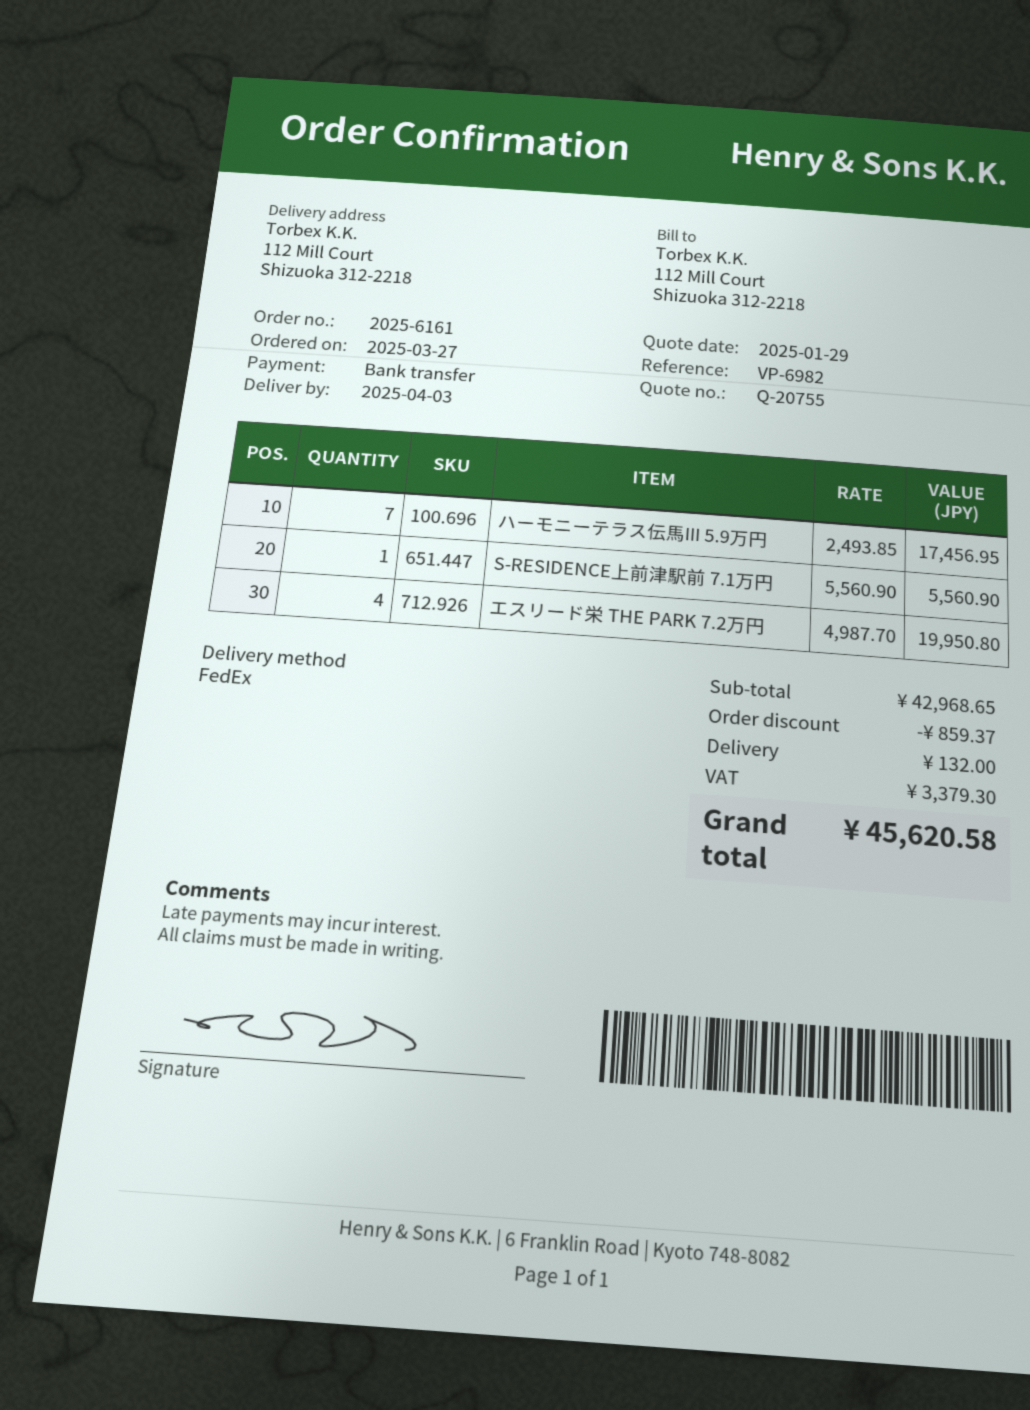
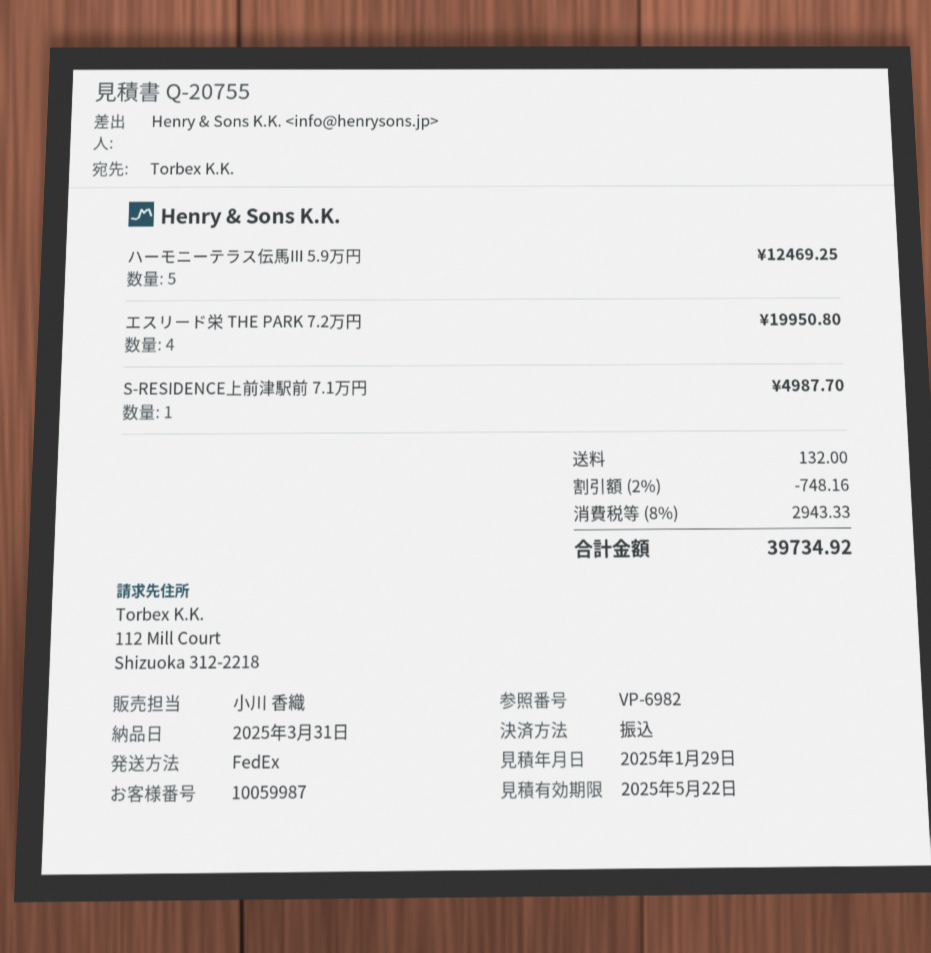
delivery date: 2025-04-03 -> 2025-03-31
ハーモニーテラス伝馬III 5.9万円: 7 for 17456.95 -> 5 for 12469.25
S-RESIDENCE上前津駅前 7.1万円: 1 for 5560.90 -> 1 for 4987.70
discount: 859.37 -> 748.16
tax: 3379.30 -> 2943.33
total: 45620.58 -> 39734.92

